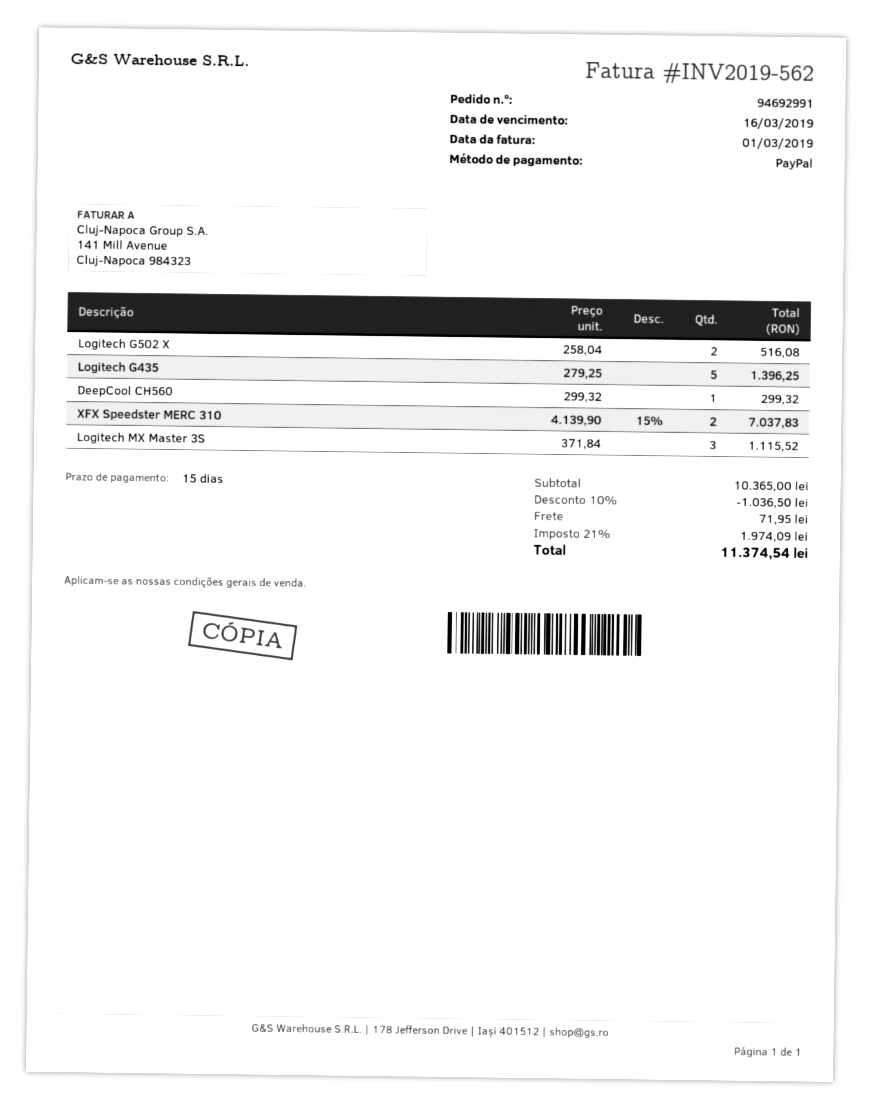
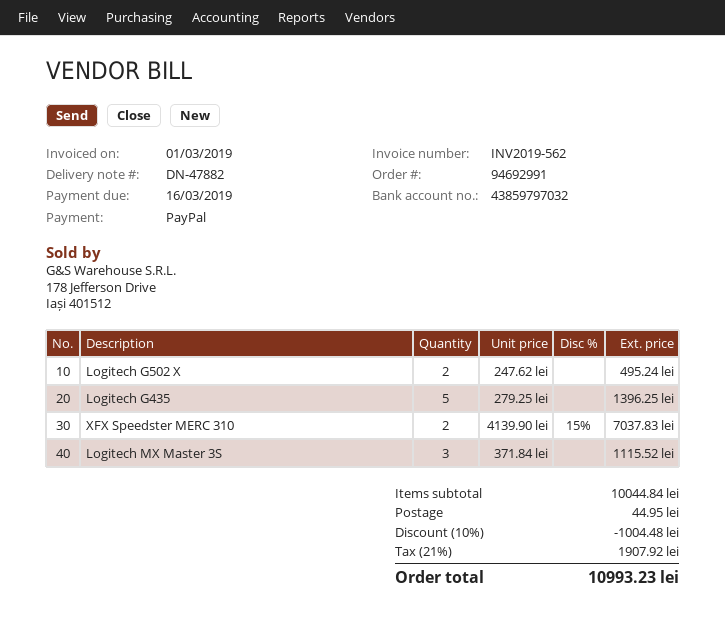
Logitech G502 X: 2 x 258.04 = 516.08 -> 2 x 247.62 = 495.24
DeepCool CH560: 1 x 299.32 = 299.32 -> none
subtotal: 10365.00 -> 10044.84
discount: 10% = 1036.50 -> 10% = 1004.48
shipping: 71.95 -> 44.95
tax: 21% = 1974.09 -> 21% = 1907.92
total: 11374.54 -> 10993.23

